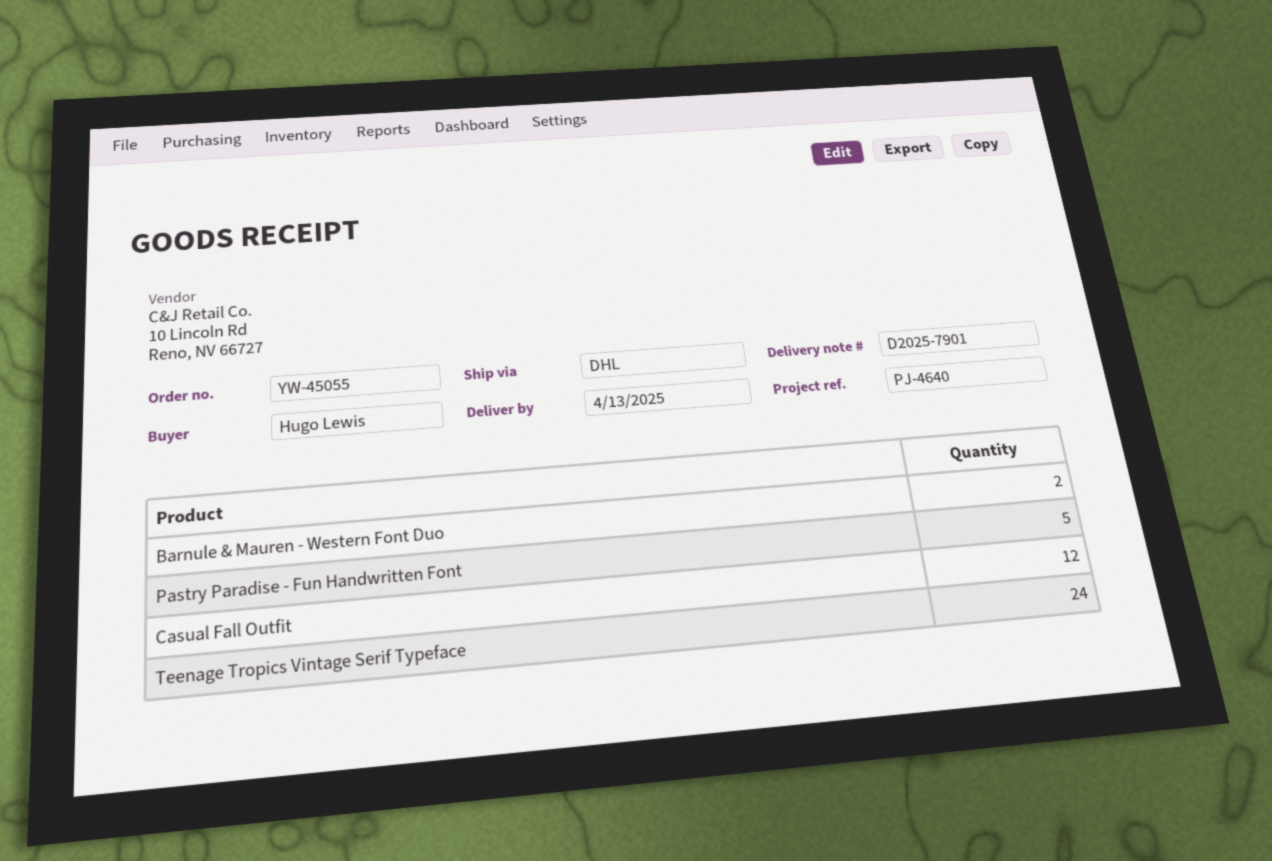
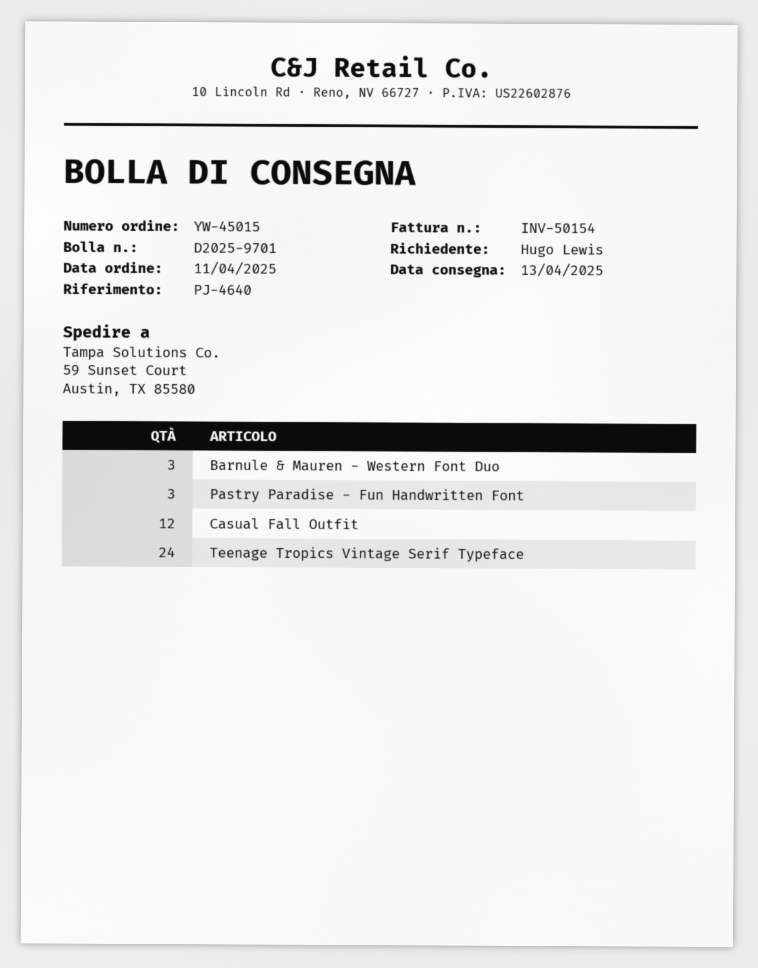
order number: YW-45055 -> YW-45015
delivery note number: D2025-7901 -> D2025-9701
Barnule & Mauren - Western Font Duo: 2 -> 3
Pastry Paradise - Fun Handwritten Font: 5 -> 3

